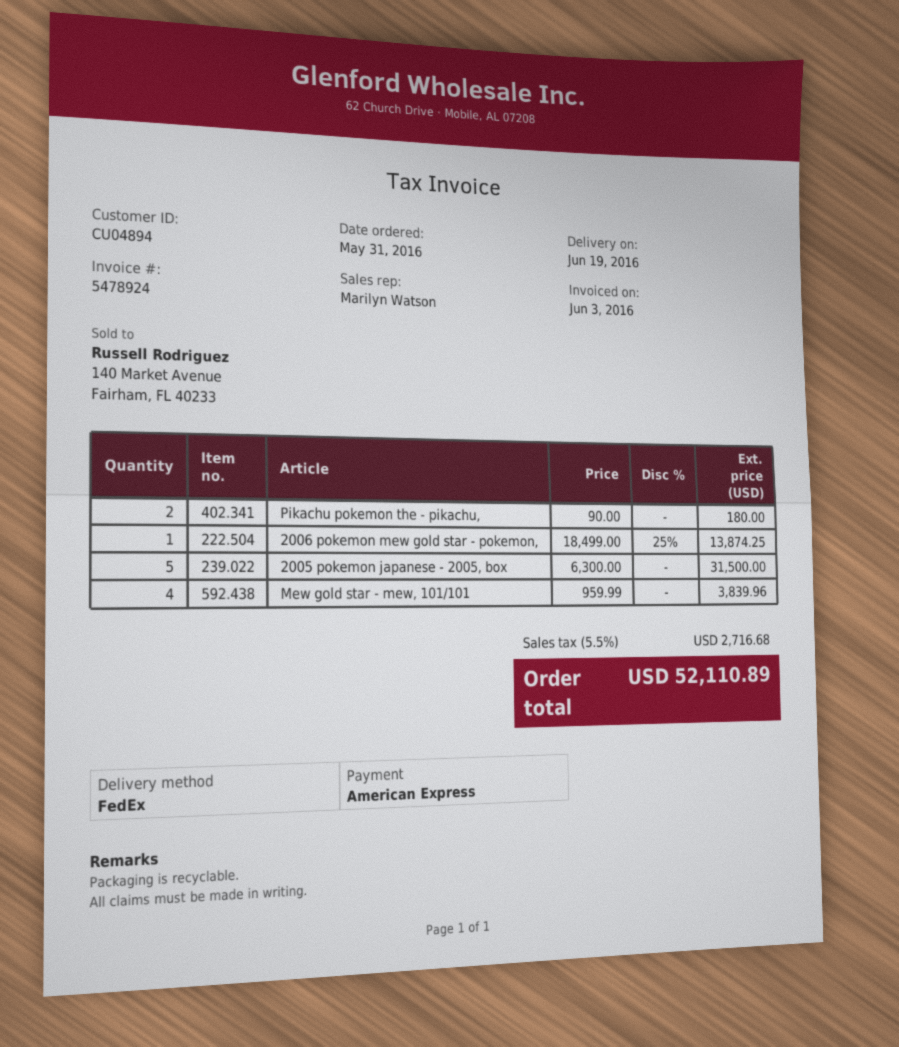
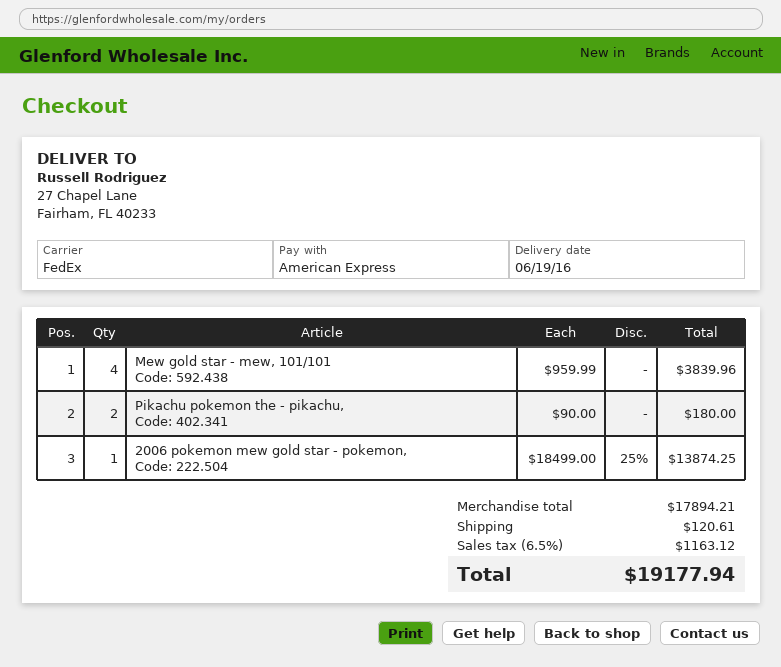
2005 pokemon japanese - 2005, box: 5 x 6300.00 = 31500.00 -> none
shipping: none -> 120.61
tax: 5.5% = 2716.68 -> 6.5% = 1163.12
total: 52110.89 -> 19177.94

